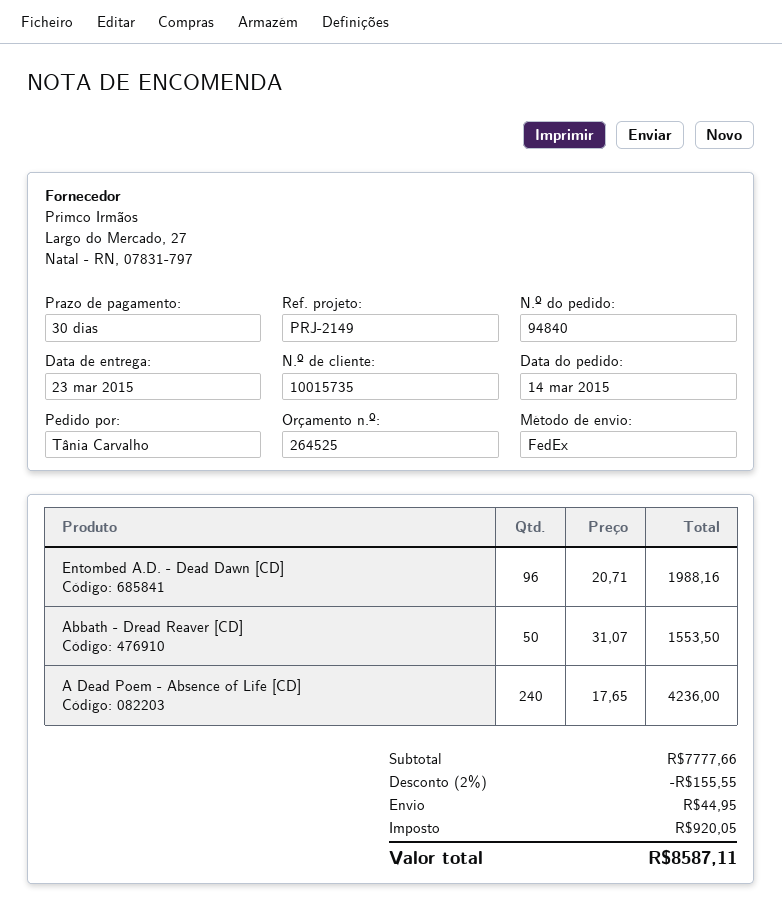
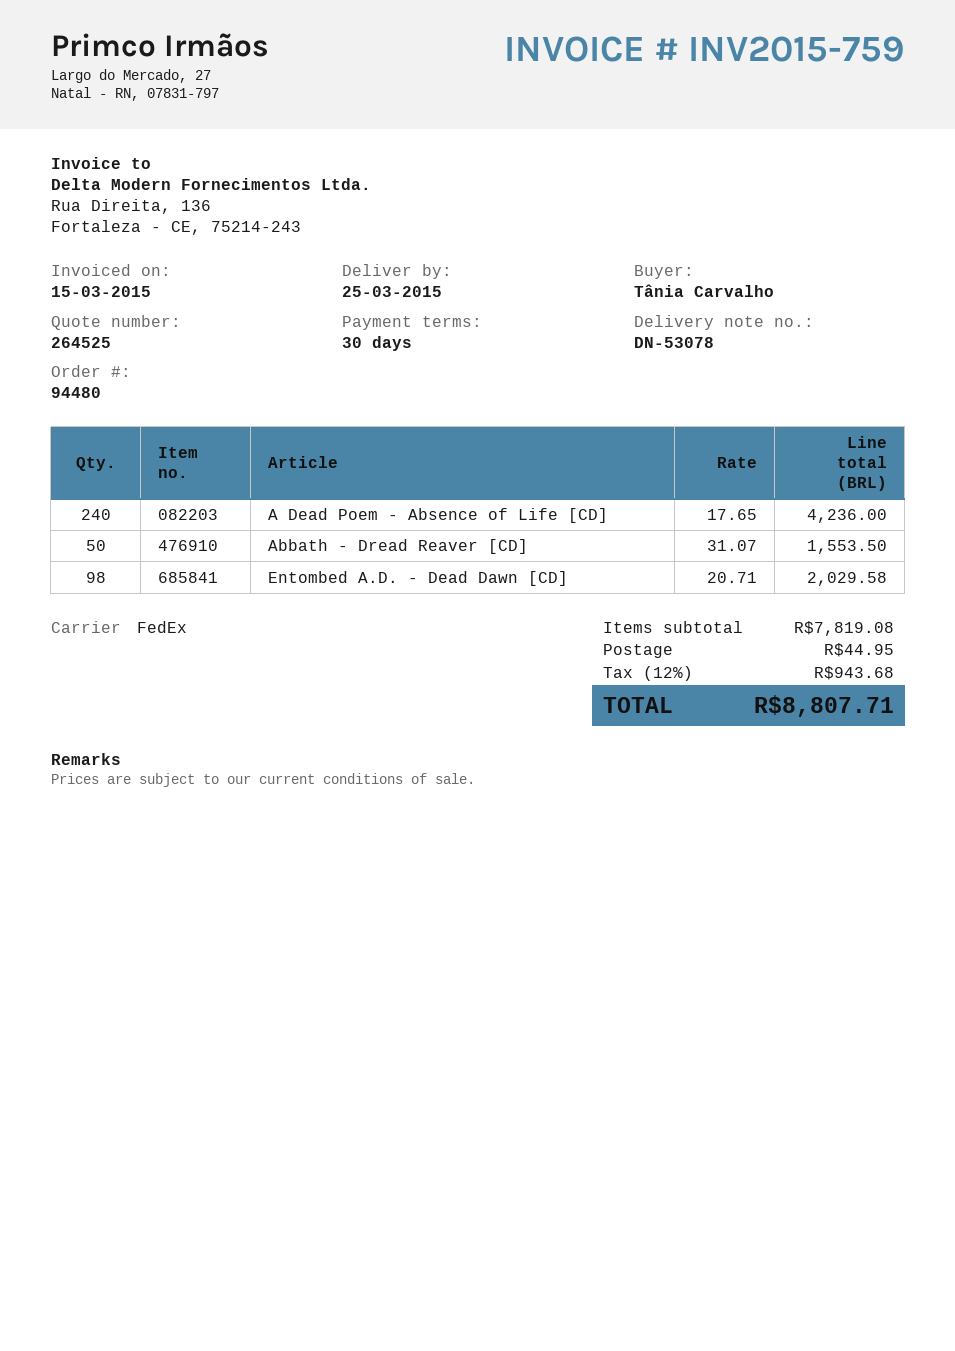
order number: 94840 -> 94480
delivery date: 2015-03-23 -> 2015-03-25
Entombed A.D. - Dead Dawn [CD]: 96 x 20.71 = 1988.16 -> 98 x 20.71 = 2029.58
subtotal: 7777.66 -> 7819.08
discount: 2% = 155.55 -> none
tax: 920.05 -> 943.68
total: 8587.11 -> 8807.71

